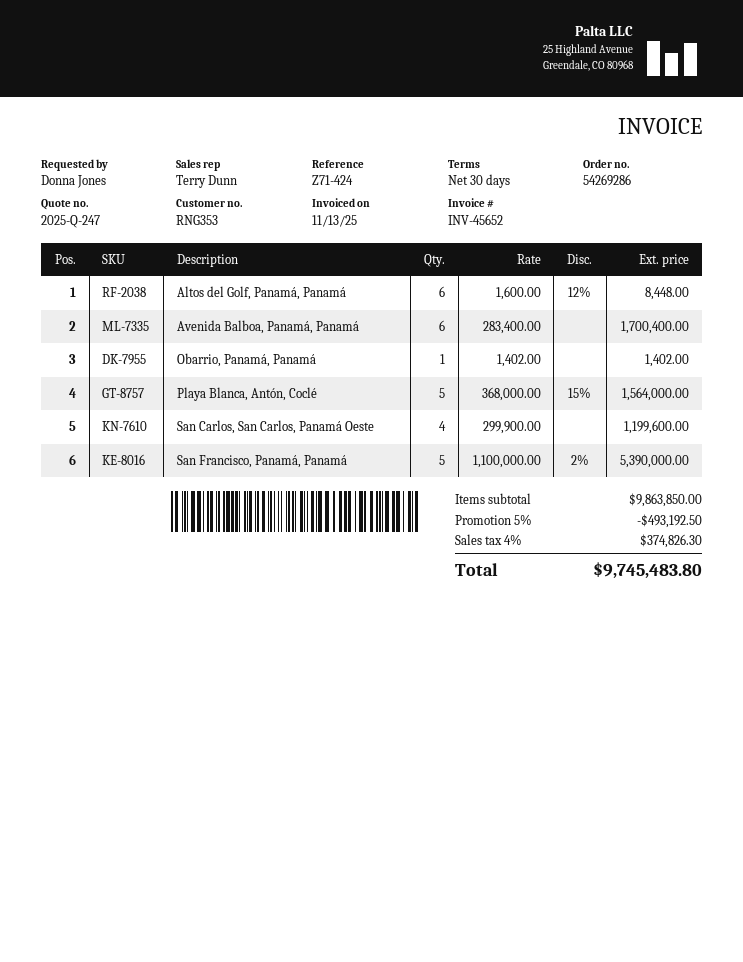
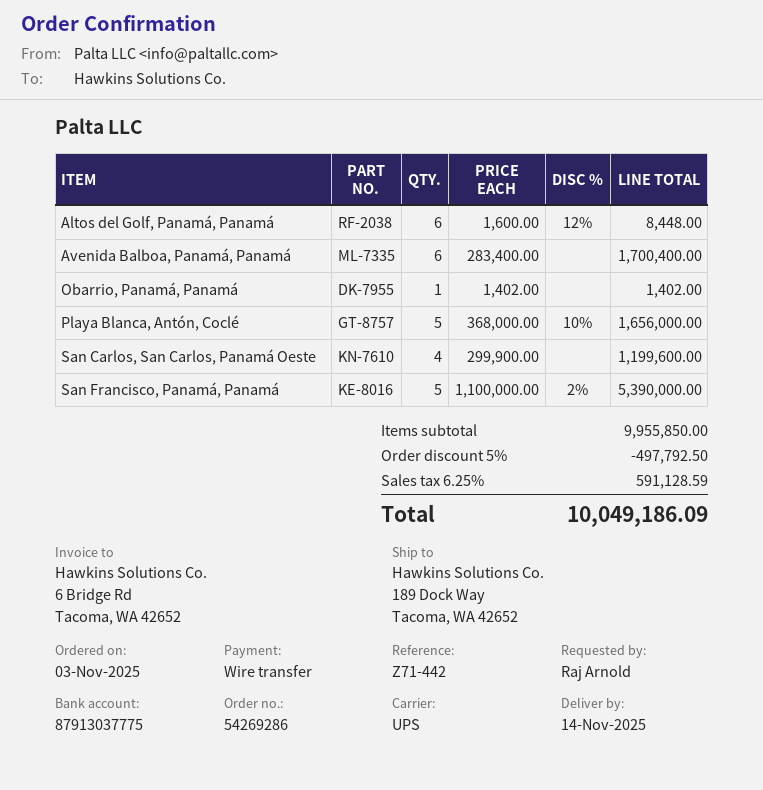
reference: Z71-424 -> Z71-442
ordered by: Donna Jones -> Raj Arnold
Playa Blanca, Antón, Coclé: 5 x 368000.00 - 15% = 1564000.00 -> 5 x 368000.00 - 10% = 1656000.00
subtotal: 9863850.00 -> 9955850.00
discount: 5% = 493192.50 -> 5% = 497792.50
tax: 4% = 374826.30 -> 6.25% = 591128.59
total: 9745483.80 -> 10049186.09

